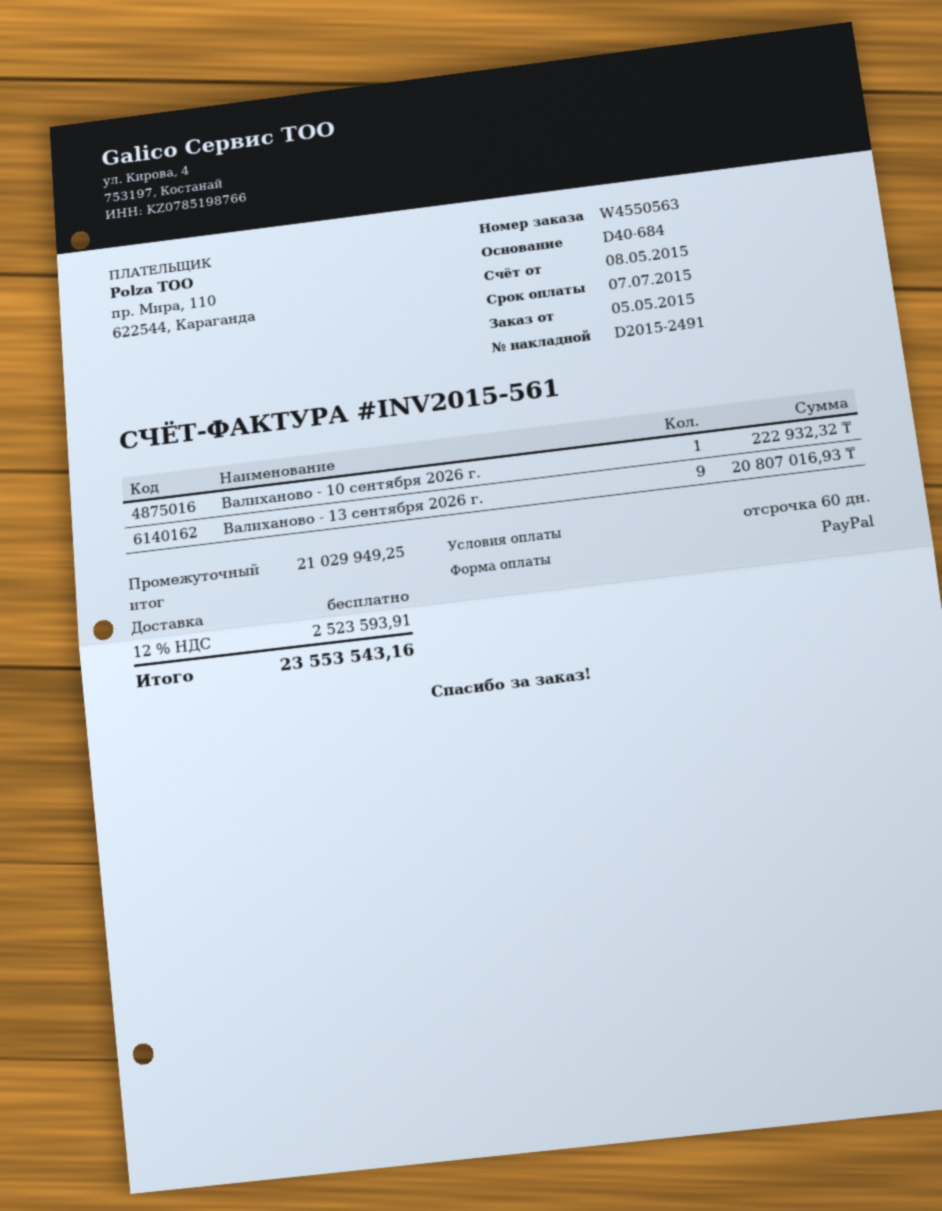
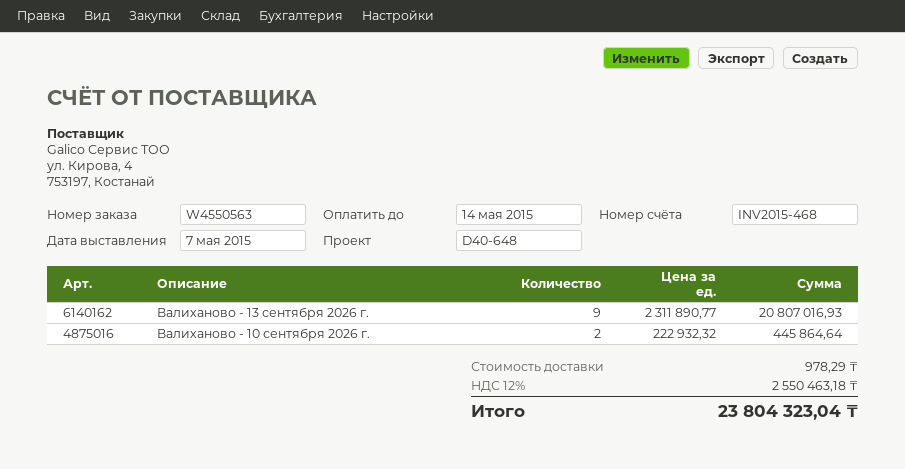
invoice number: INV2015-561 -> INV2015-468
invoice date: 2015-05-08 -> 2015-05-07
due date: 2015-07-07 -> 2015-05-14
reference: D40-684 -> D40-648
Валиханово - 10 сентября 2026 г.: 1 for 222932.32 -> 2 for 445864.64
shipping: 0.00 -> 978.29
tax: 12% = 2523593.91 -> 12% = 2550463.18
total: 23553543.16 -> 23804323.04

